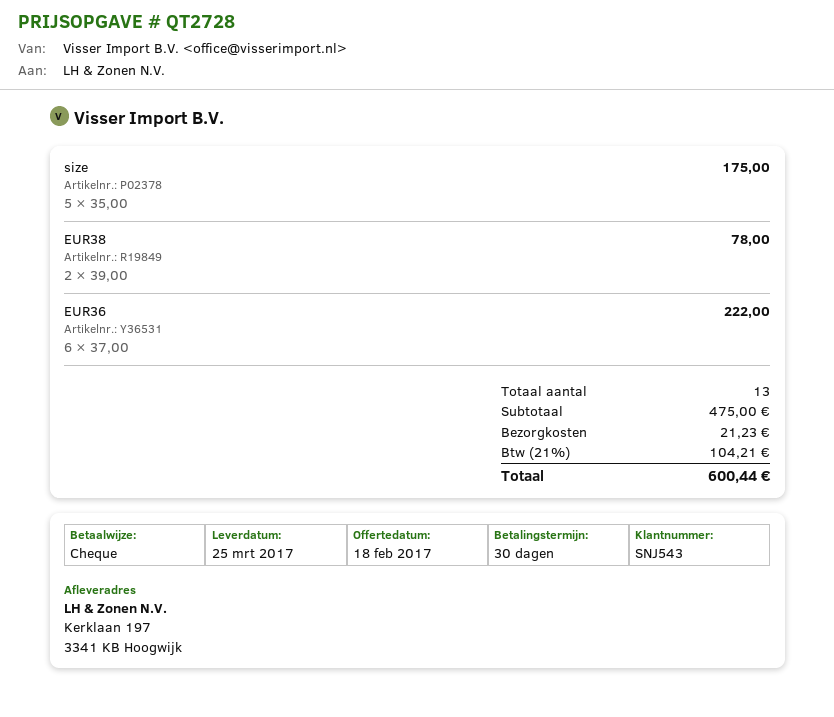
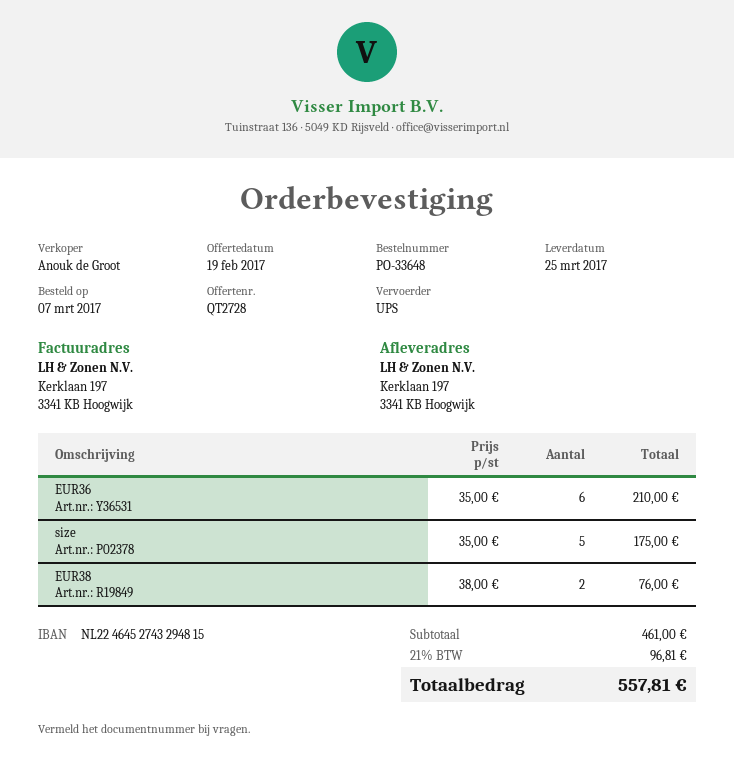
quote date: 2017-02-18 -> 2017-02-19
EUR38: 2 x 39.00 = 78.00 -> 2 x 38.00 = 76.00
EUR36: 6 x 37.00 = 222.00 -> 6 x 35.00 = 210.00
subtotal: 475.00 -> 461.00
shipping: 21.23 -> none
tax: 21% = 104.21 -> 21% = 96.81
total: 600.44 -> 557.81

